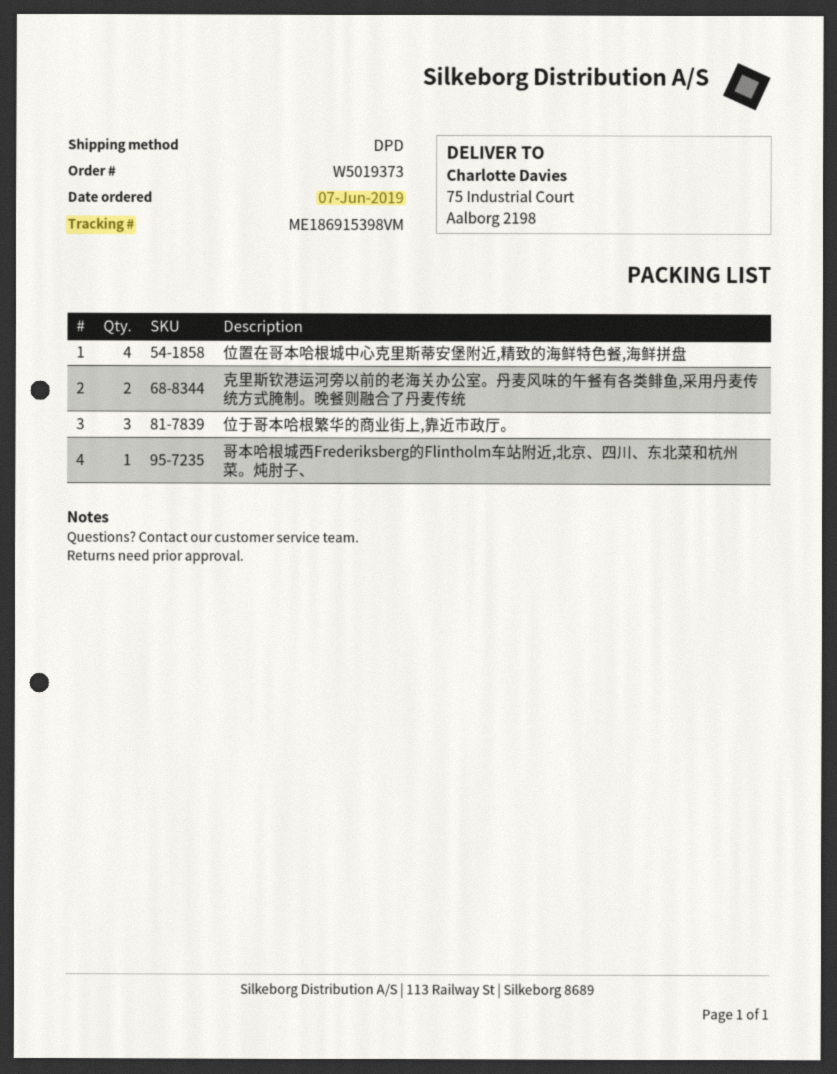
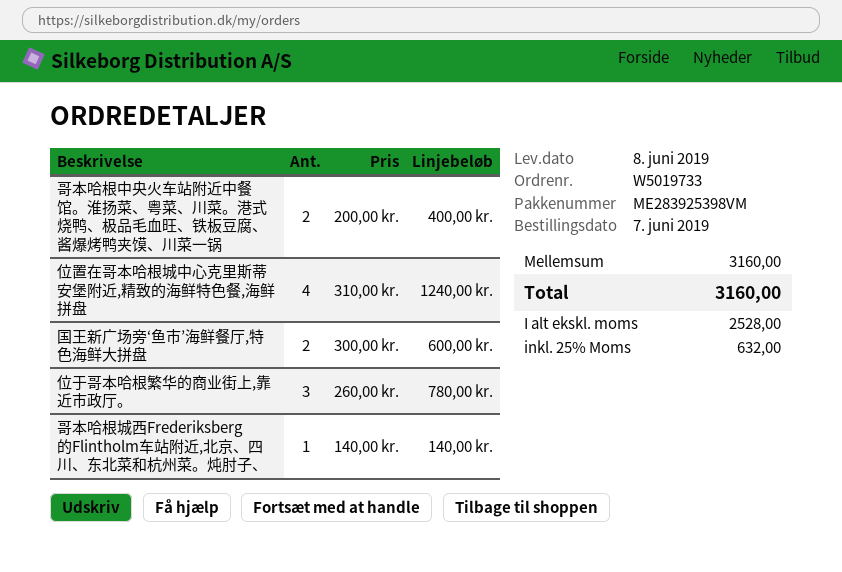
order number: W5019373 -> W5019733
tracking number: ME186915398VM -> ME283925398VM
克里斯钦港运河旁以前的老海关办公室。丹麦风味的午餐有各类鲱鱼,采用丹麦传统方式腌制。晚餐则融合了丹麦传统: 2 -> none
哥本哈根中央火车站附近中餐馆。淮扬菜、粤菜、川菜。港式烧鸭、极品毛血旺、铁板豆腐、酱爆烤鸭夹馍、川菜一锅: none -> 2
国王新广场旁‘鱼市’海鲜餐厅,特色海鲜大拼盘: none -> 2

